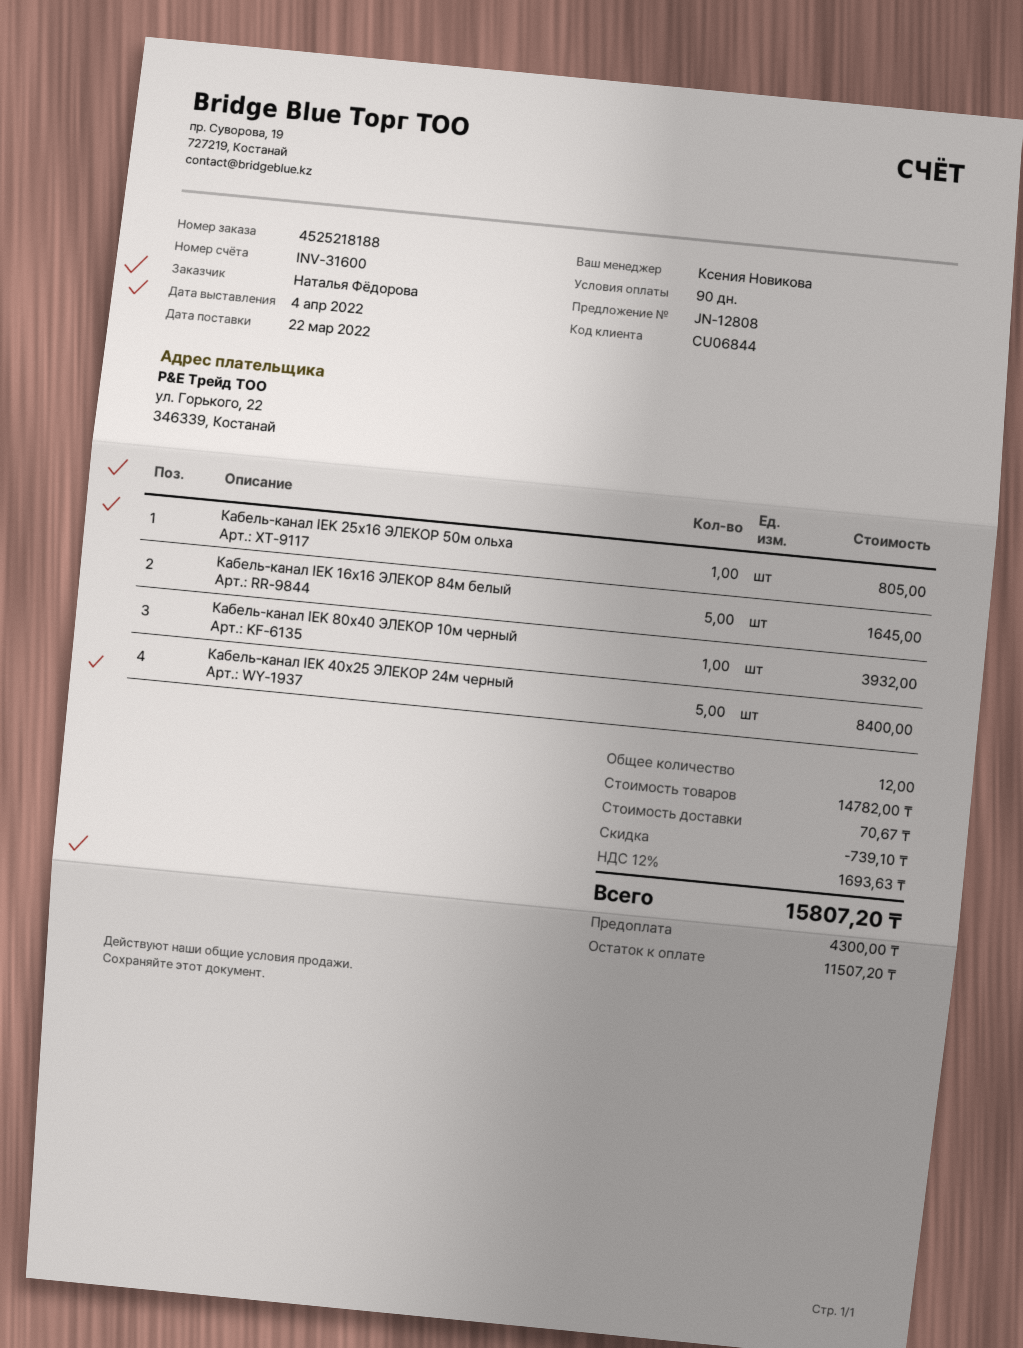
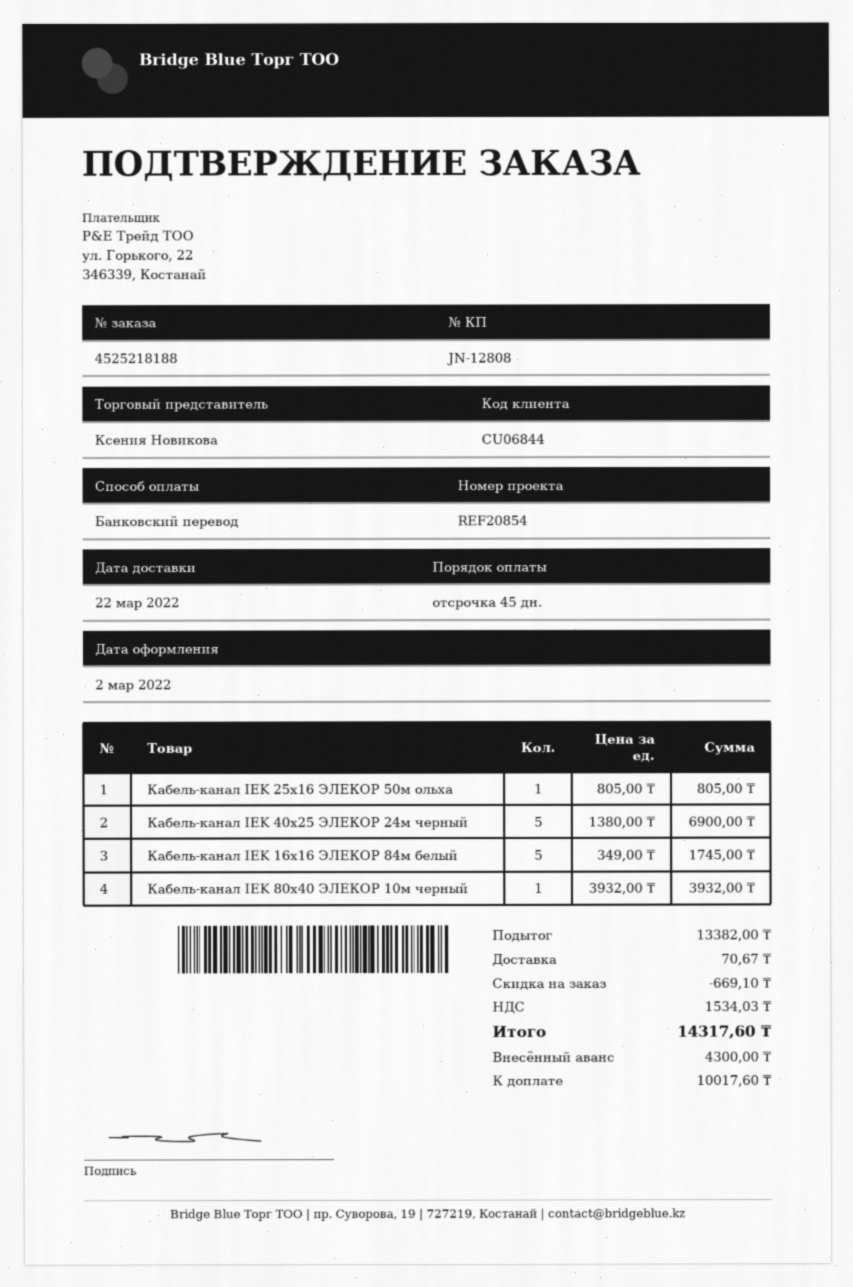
payment terms: 90 days -> 45 days
Кабель-канал IEK 16х16 ЭЛЕКОР 84м белый: 5 for 1645.00 -> 5 for 1745.00
Кабель-канал IEK 40х25 ЭЛЕКОР 24м черный: 5 for 8400.00 -> 5 for 6900.00
subtotal: 14782.00 -> 13382.00
discount: 739.10 -> 669.10
tax: 1693.63 -> 1534.03
total: 15807.20 -> 14317.60
balance: 11507.20 -> 10017.60

